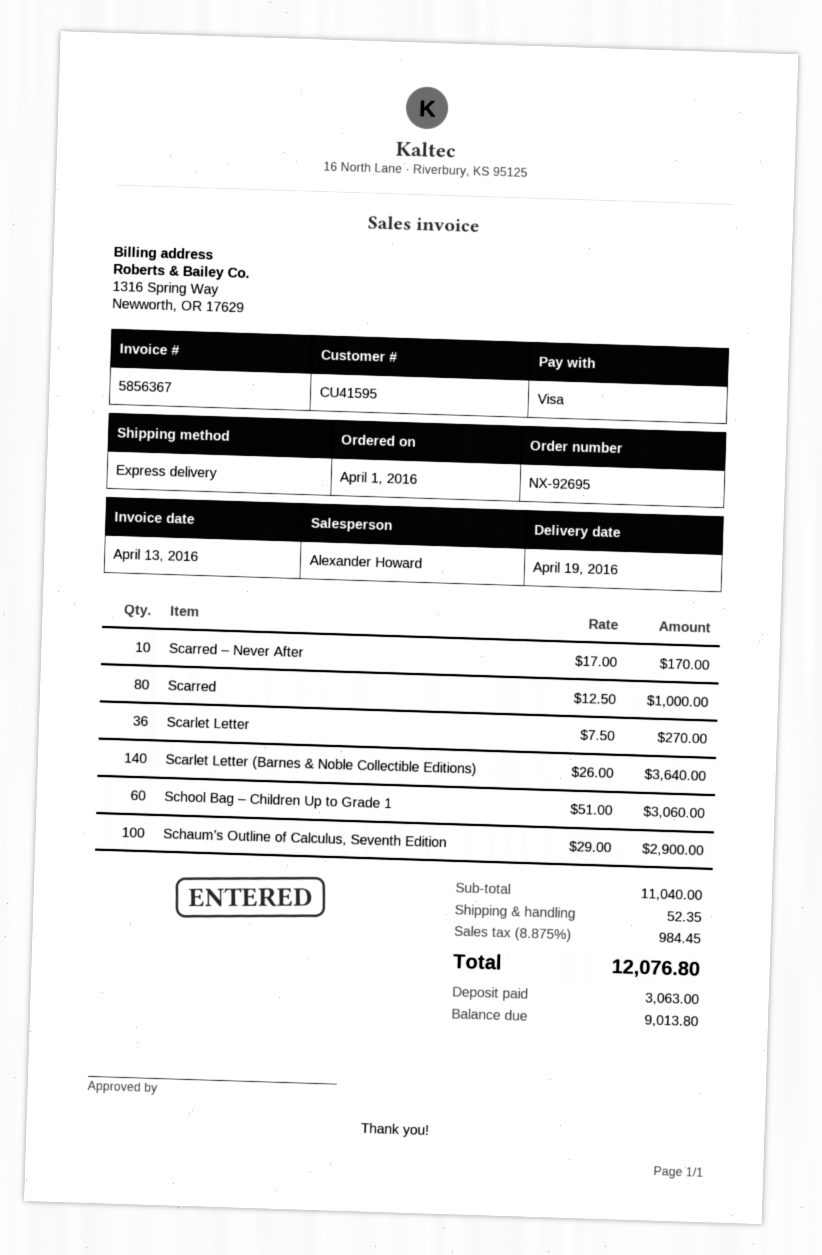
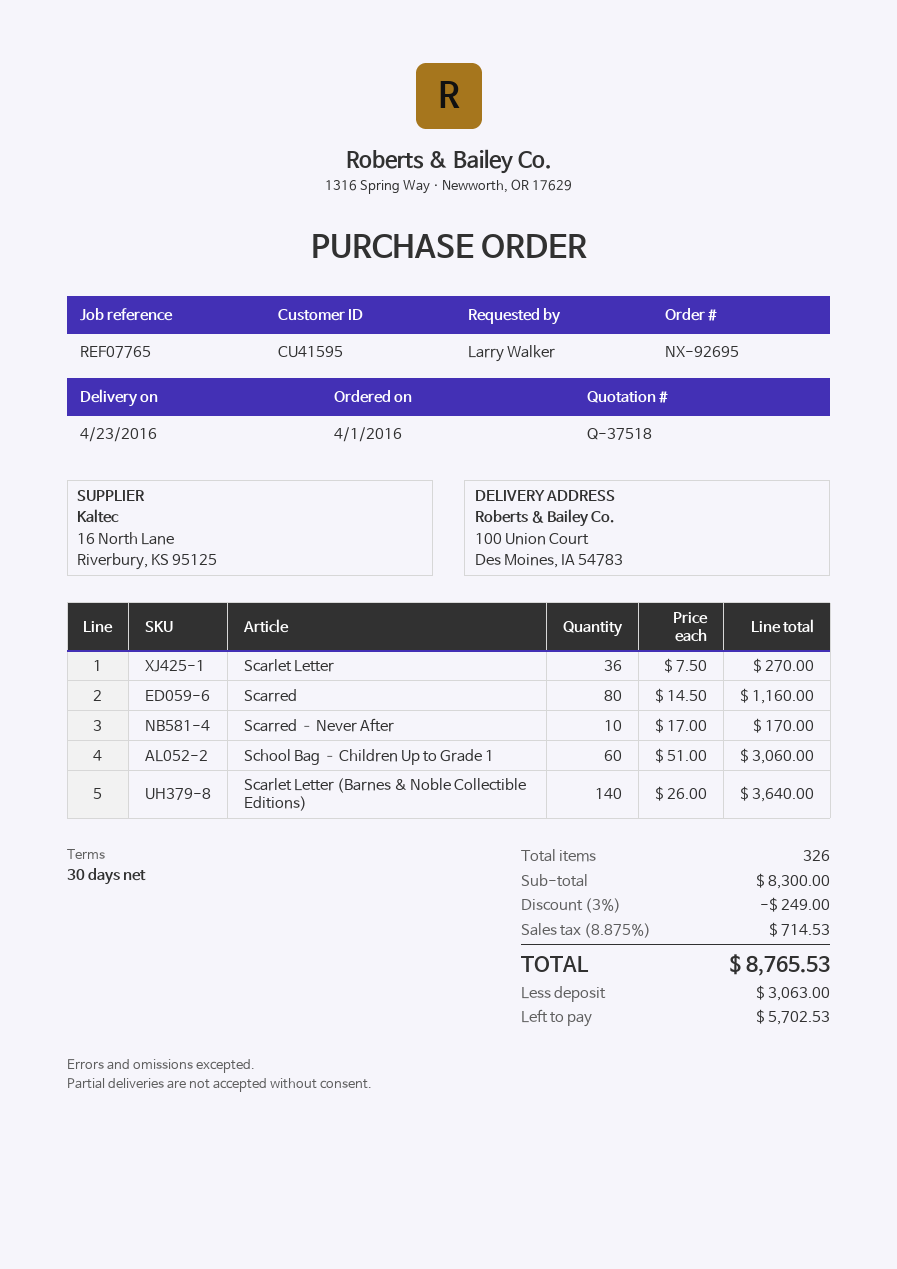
delivery date: 2016-04-19 -> 2016-04-23
Scarred: 80 x 12.50 = 1000.00 -> 80 x 14.50 = 1160.00
Schaum’s Outline of Calculus, Seventh Edition: 100 x 29.00 = 2900.00 -> none
subtotal: 11040.00 -> 8300.00
discount: none -> 3% = 249.00
shipping: 52.35 -> none
tax: 8.875% = 984.45 -> 8.875% = 714.53
total: 12076.80 -> 8765.53
balance: 9013.80 -> 5702.53

